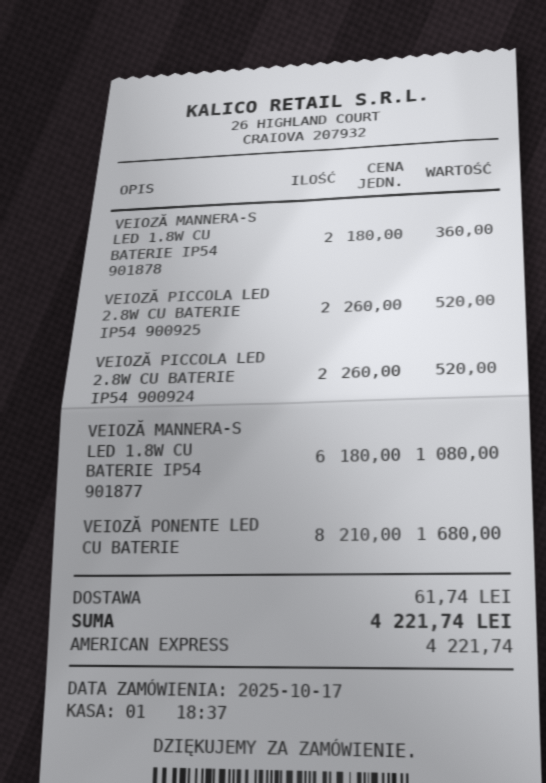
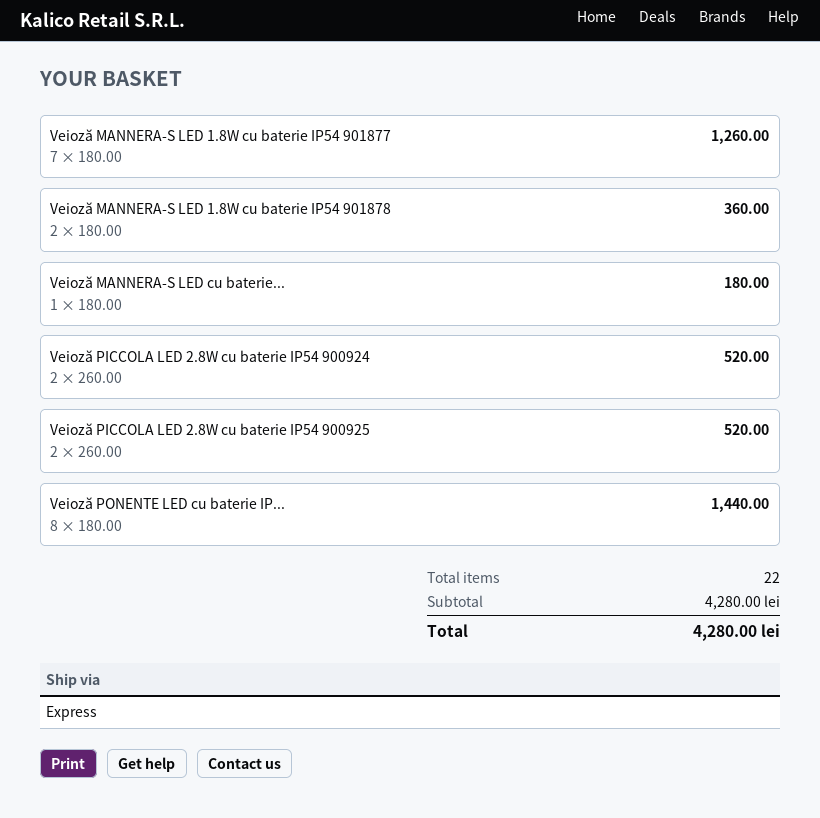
VEIOZĂ MANNERA-S LED 1.8W CU BATERIE IP54 901877: 6 x 180.00 = 1080.00 -> 7 x 180.00 = 1260.00
VEIOZĂ PONENTE LED CU BATERIE: 8 x 210.00 = 1680.00 -> 8 x 180.00 = 1440.00
Veioză MANNERA-S LED cu baterie...: none -> 1 x 180.00 = 180.00
shipping: 61.74 -> none
total: 4221.74 -> 4280.00

